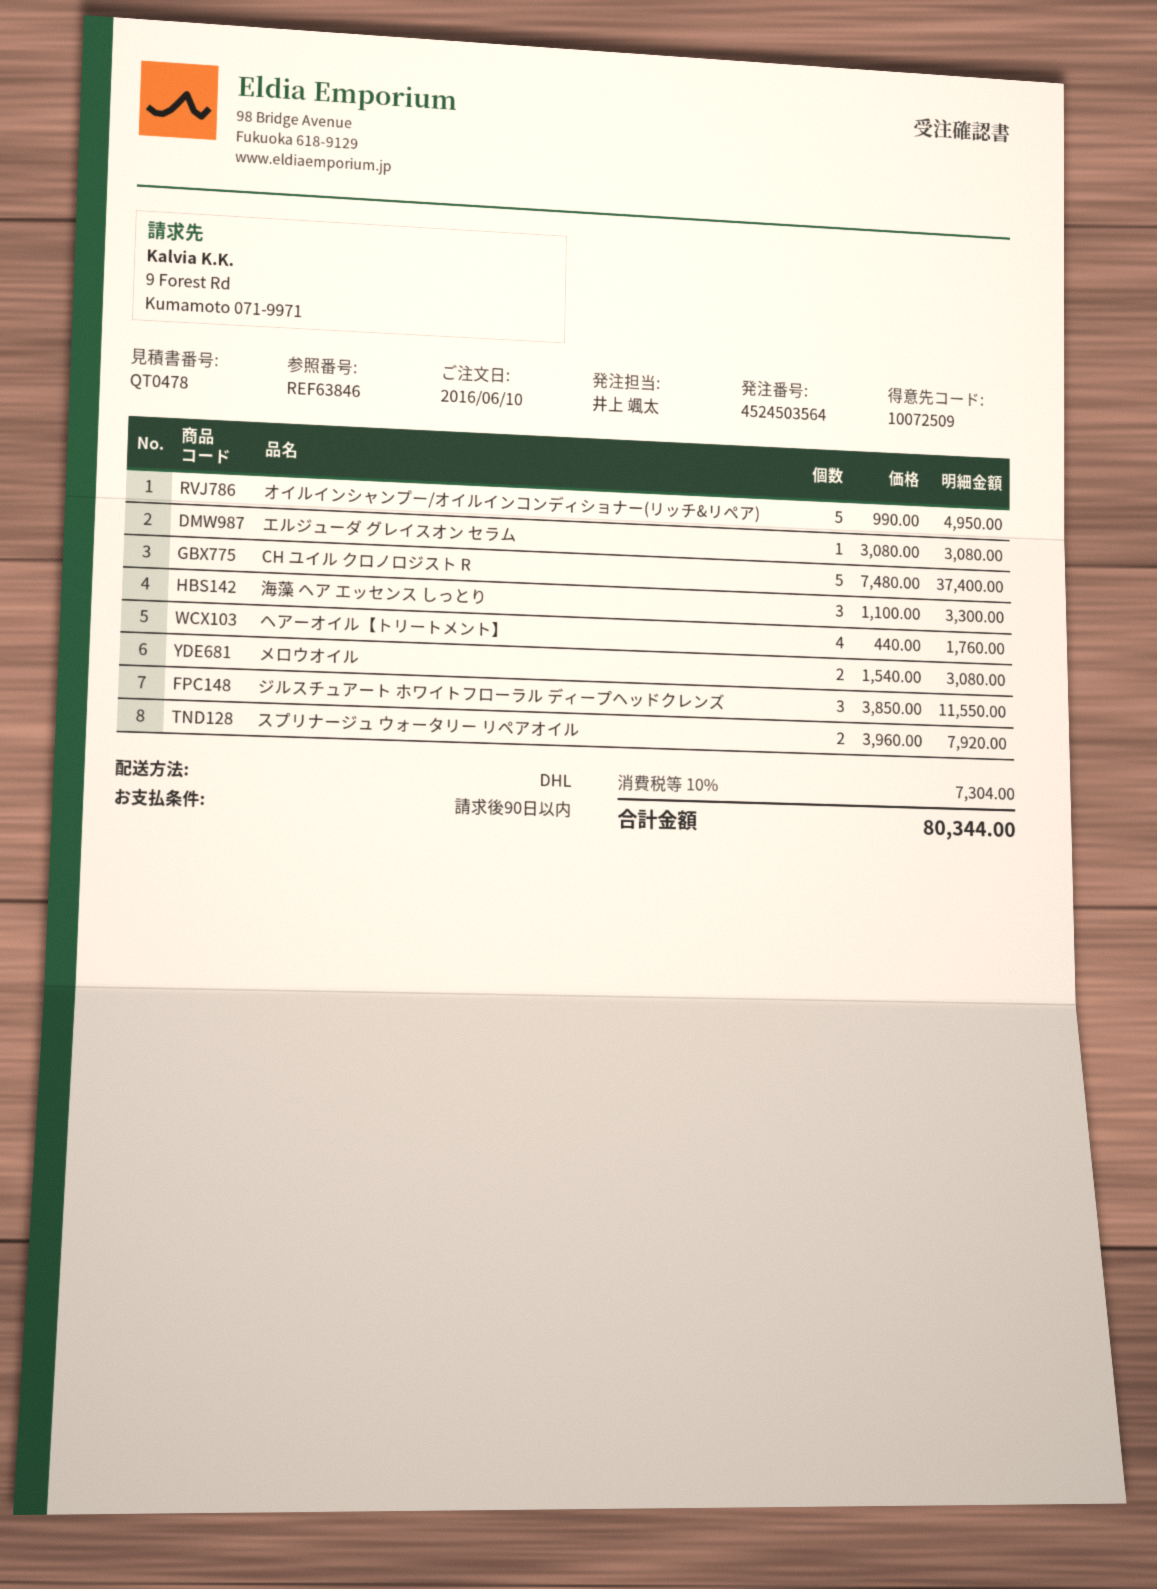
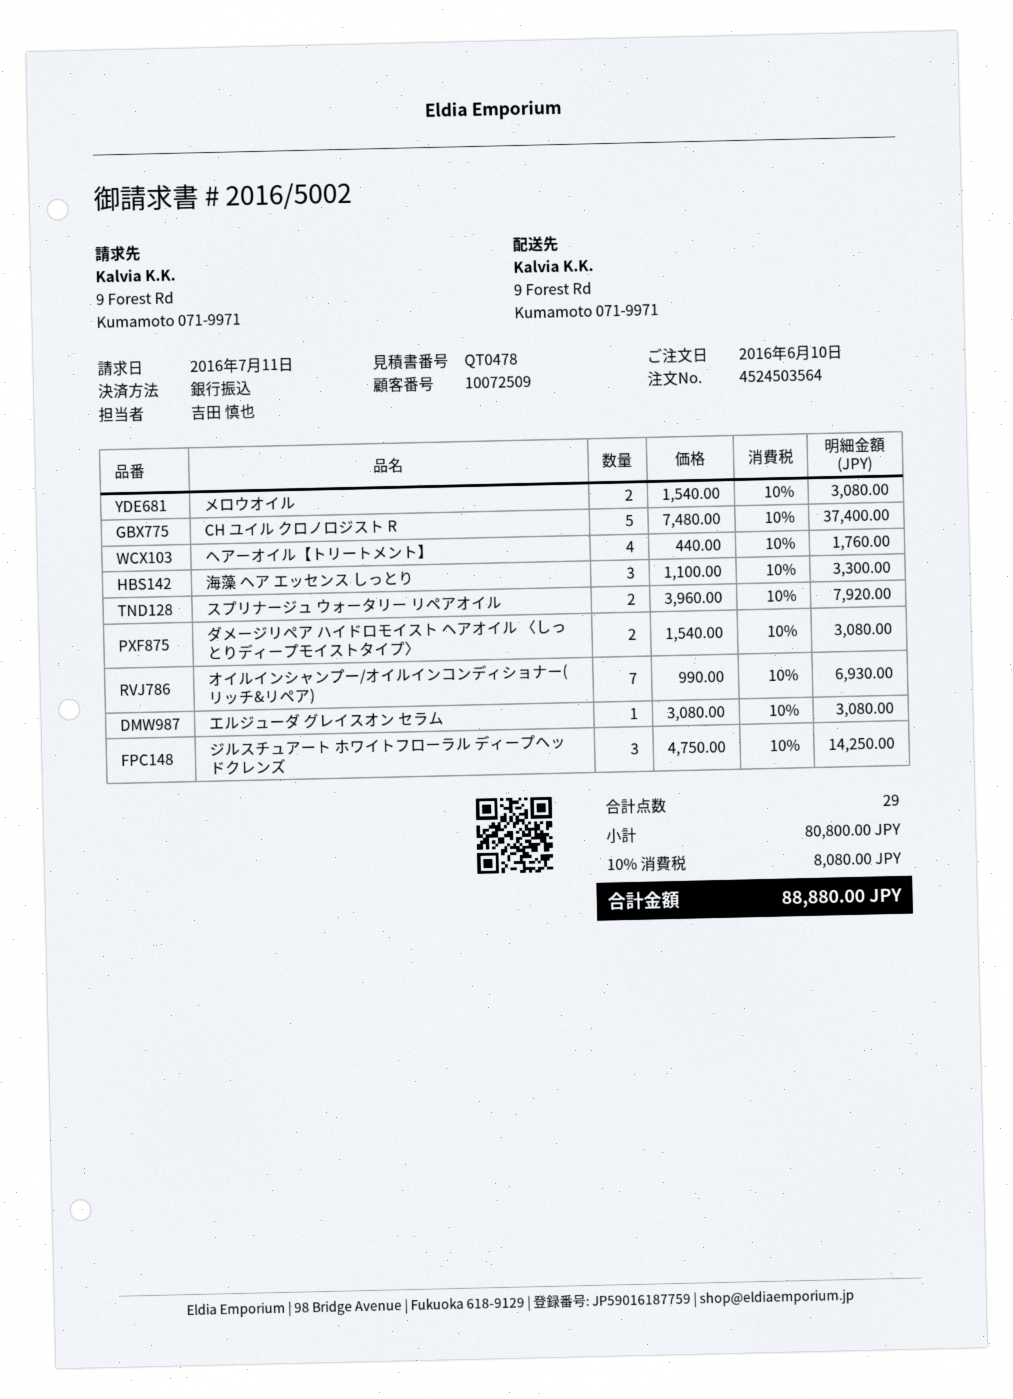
オイルインシャンプー/オイルインコンディショナー(リッチ&リペア): 5 x 990.00 = 4950.00 -> 7 x 990.00 = 6930.00
ジルスチュアート ホワイトフローラル ディープヘッドクレンズ: 3 x 3850.00 = 11550.00 -> 3 x 4750.00 = 14250.00
ダメージリペア ハイドロモイスト ヘアオイル 〈しっとりディープモイストタイプ〉: none -> 2 x 1540.00 = 3080.00
tax: 10% = 7304.00 -> 10% = 8080.00
total: 80344.00 -> 88880.00

